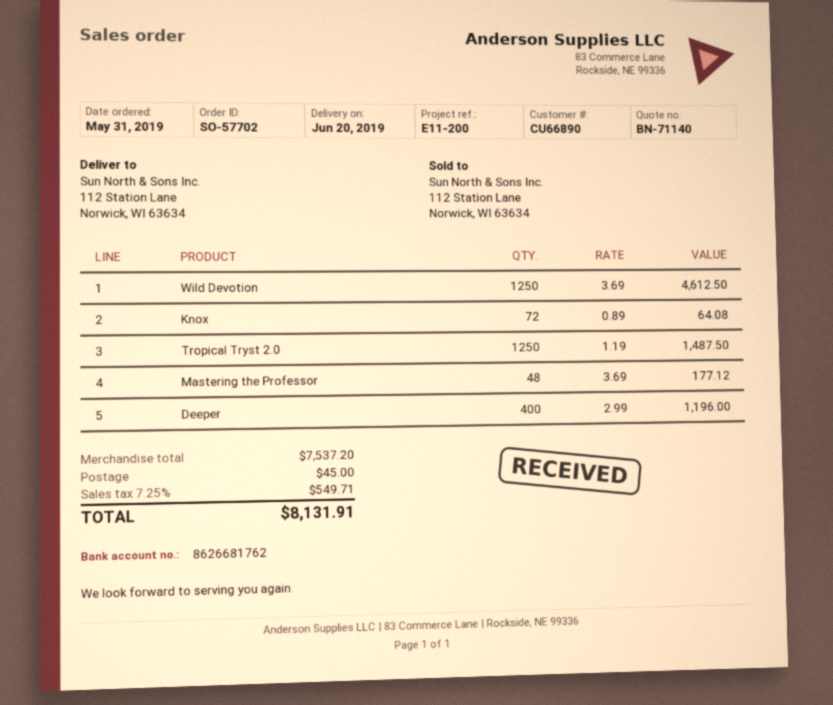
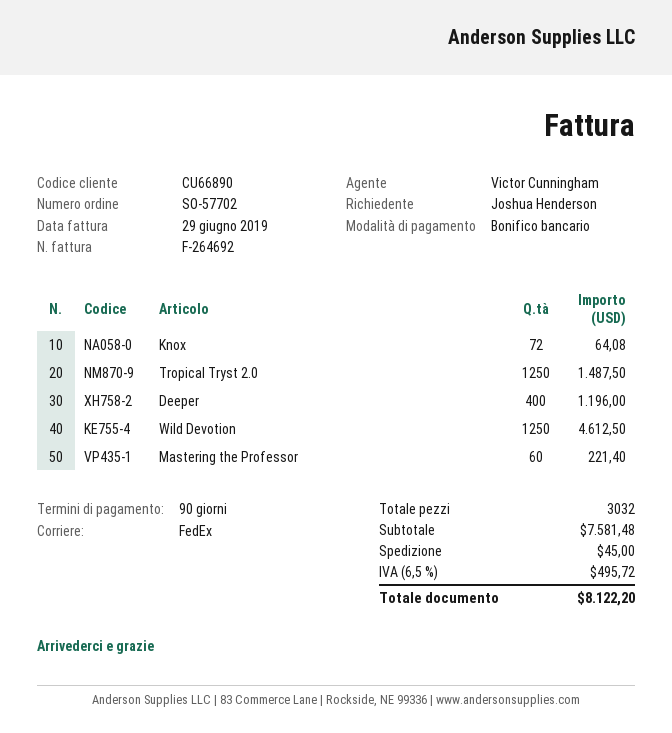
Mastering the Professor: 48 for 177.12 -> 60 for 221.40
subtotal: 7537.20 -> 7581.48
tax: 7.25% = 549.71 -> 6.5% = 495.72
total: 8131.91 -> 8122.20

